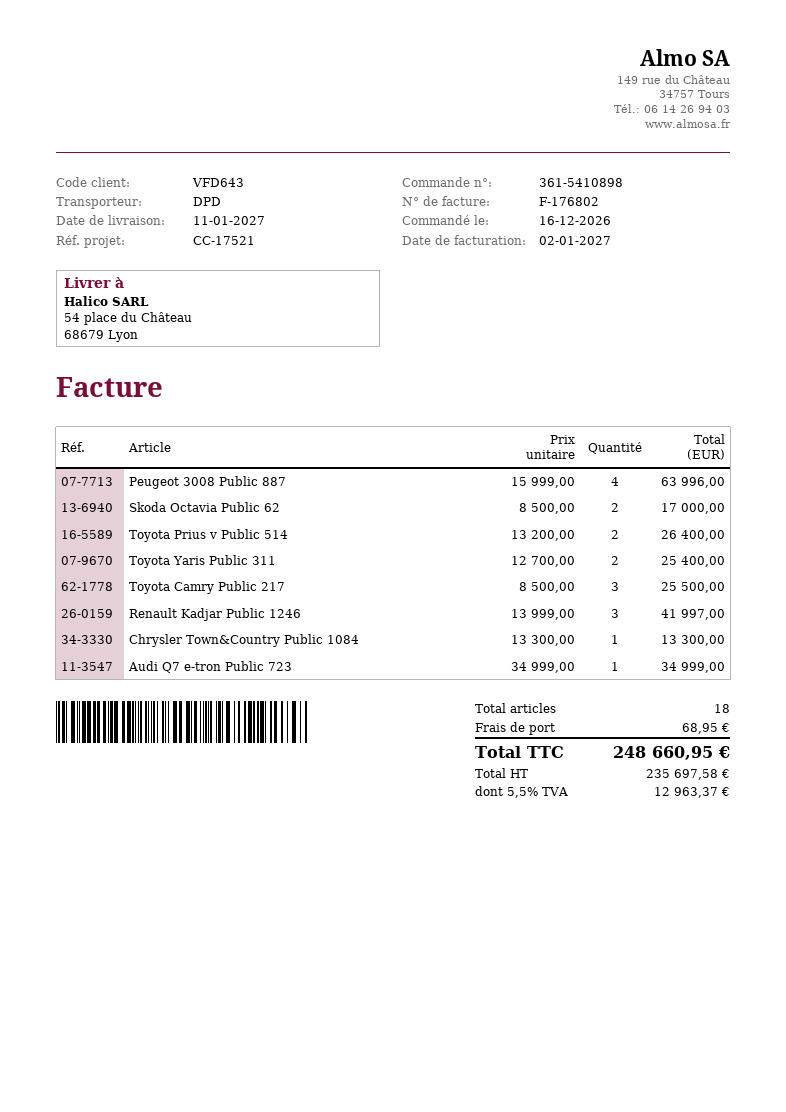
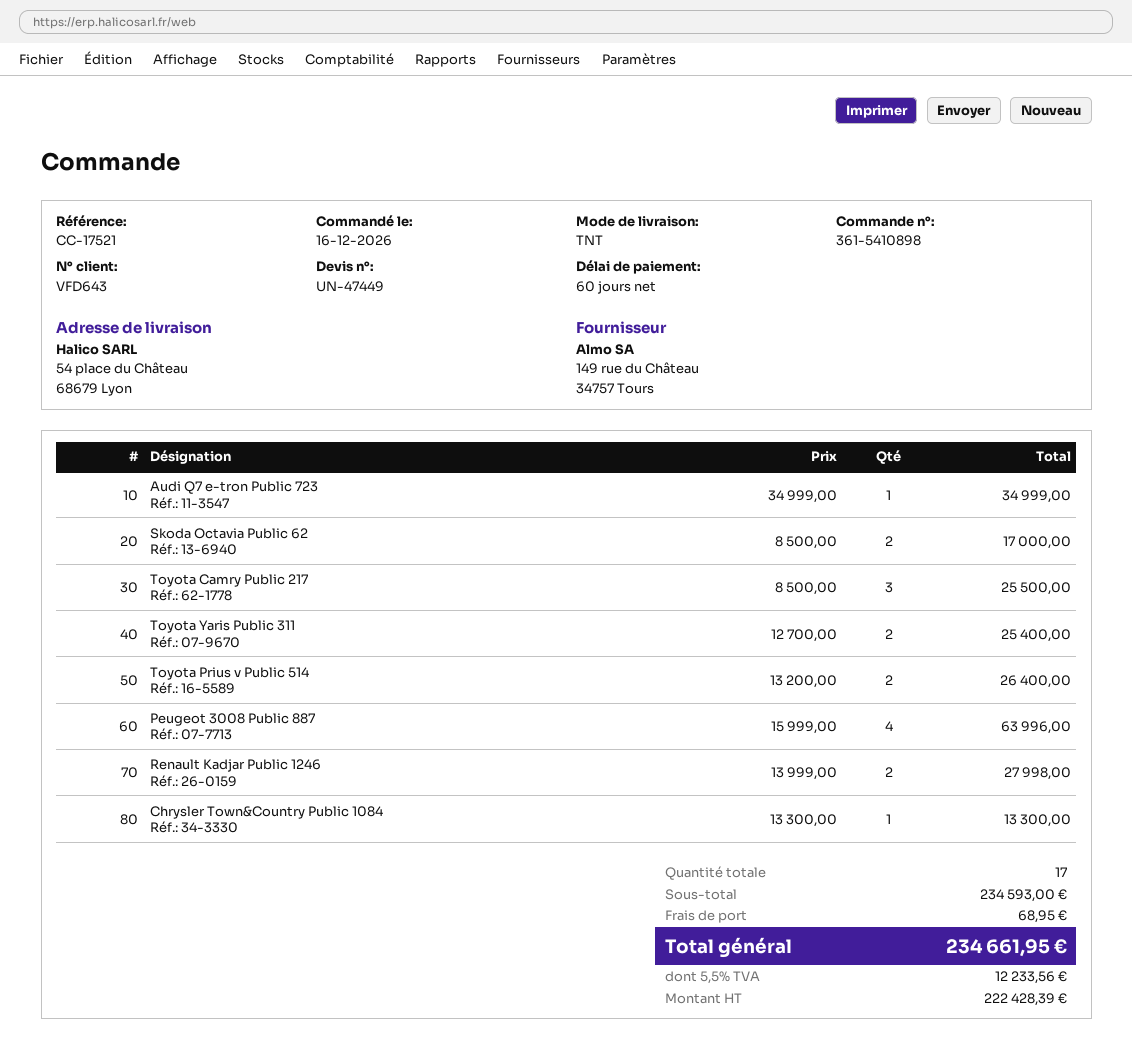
shipping method: DPD -> TNT
Renault Kadjar Public 1246: 3 x 13999.00 = 41997.00 -> 2 x 13999.00 = 27998.00
total quantity: 18 -> 17
net: 235697.58 -> 222428.39
tax: 5.5% = 12963.37 -> 5.5% = 12233.56
total: 248660.95 -> 234661.95

